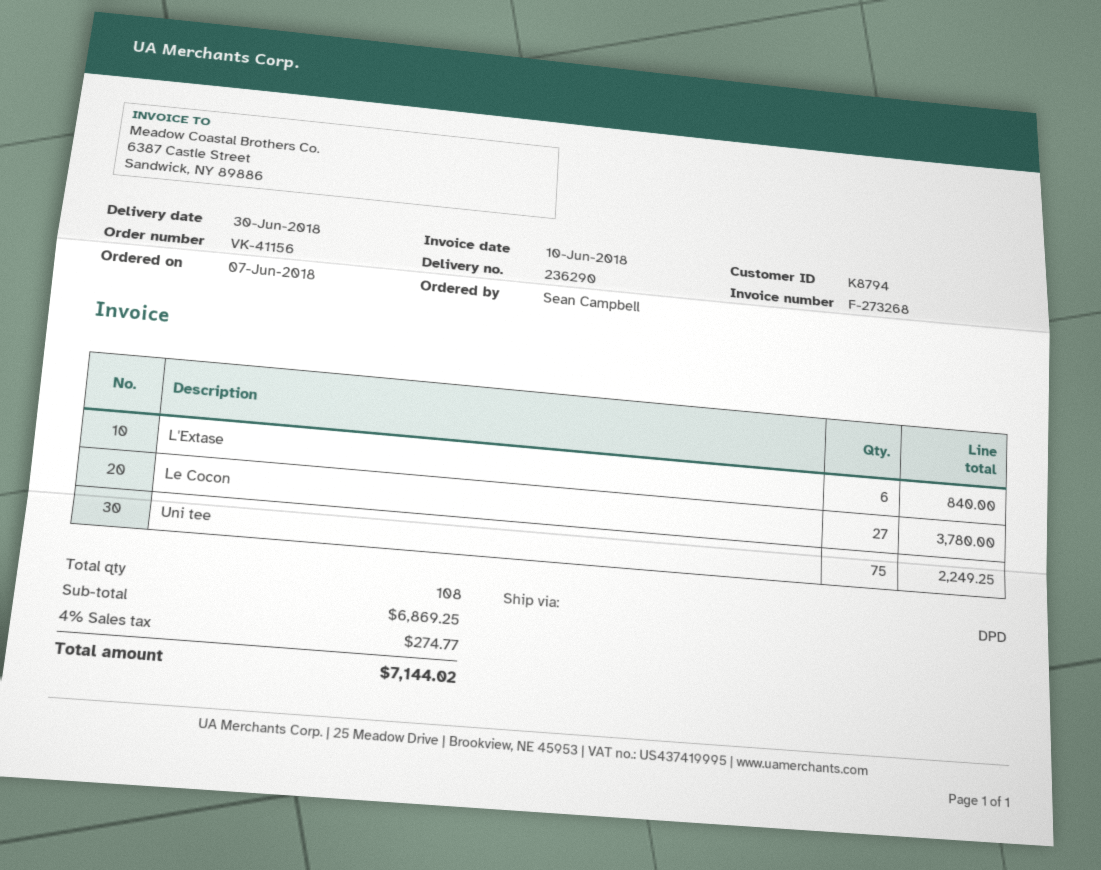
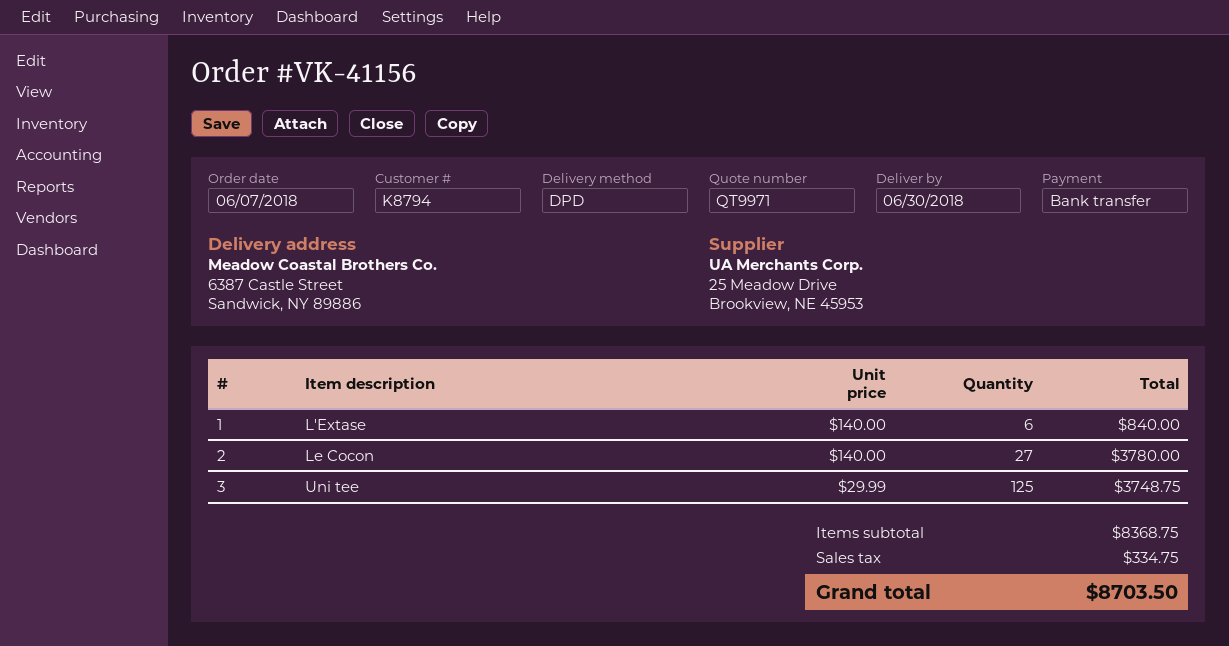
Uni tee: 75 for 2249.25 -> 125 for 3748.75
subtotal: 6869.25 -> 8368.75
tax: 274.77 -> 334.75
total: 7144.02 -> 8703.50

